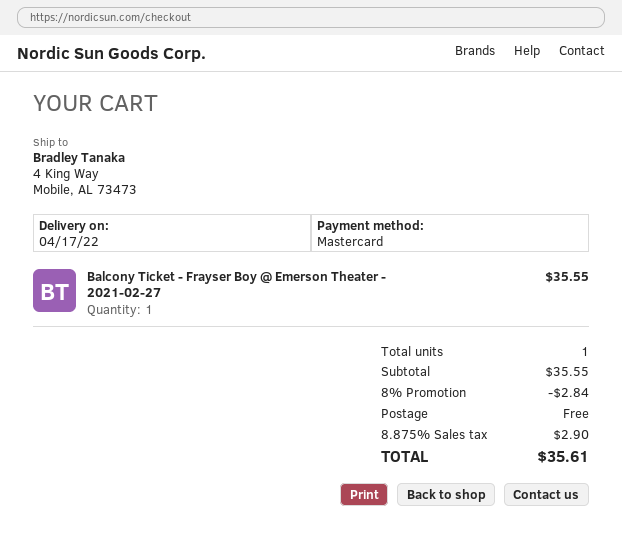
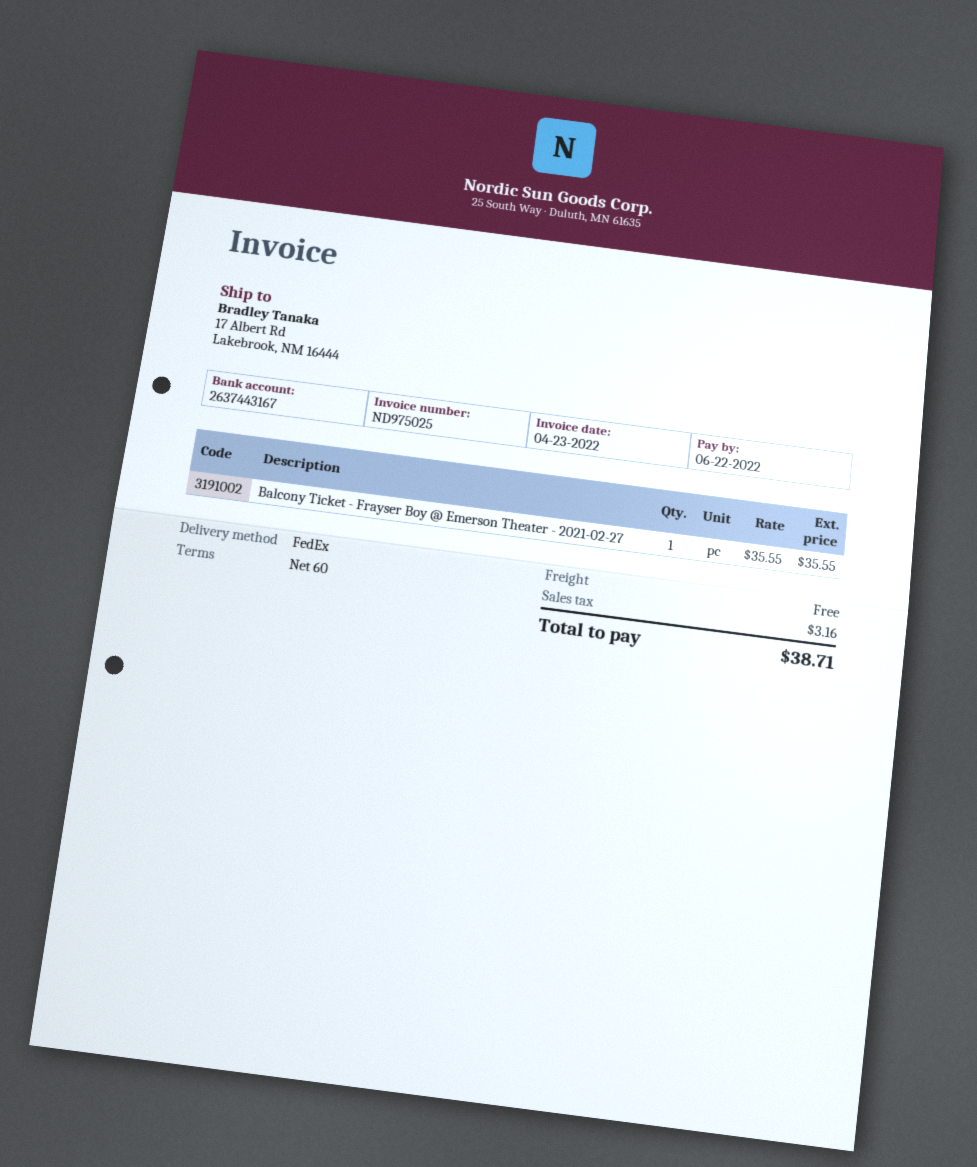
ship to: 4 King Way, Mobile, AL 73473 -> 17 Albert Rd, Lakebrook, NM 16444
discount: 8% = 2.84 -> none
tax: 2.90 -> 3.16
total: 35.61 -> 38.71

